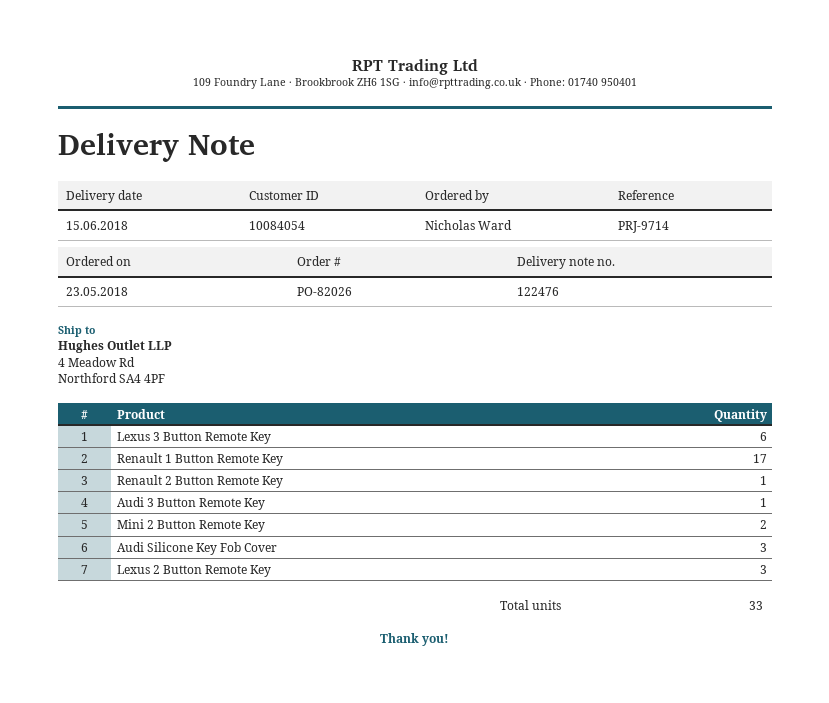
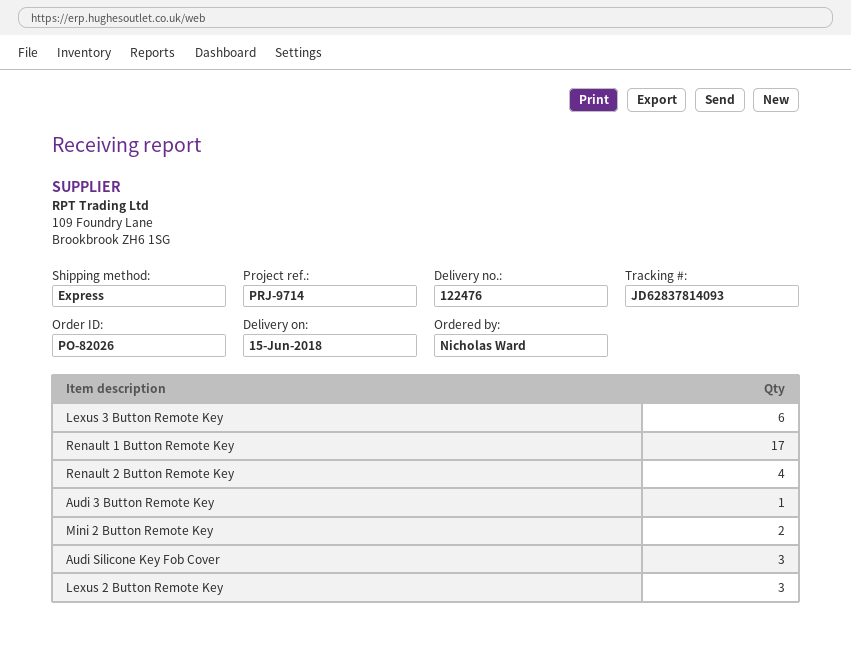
Renault 2 Button Remote Key: 1 -> 4

